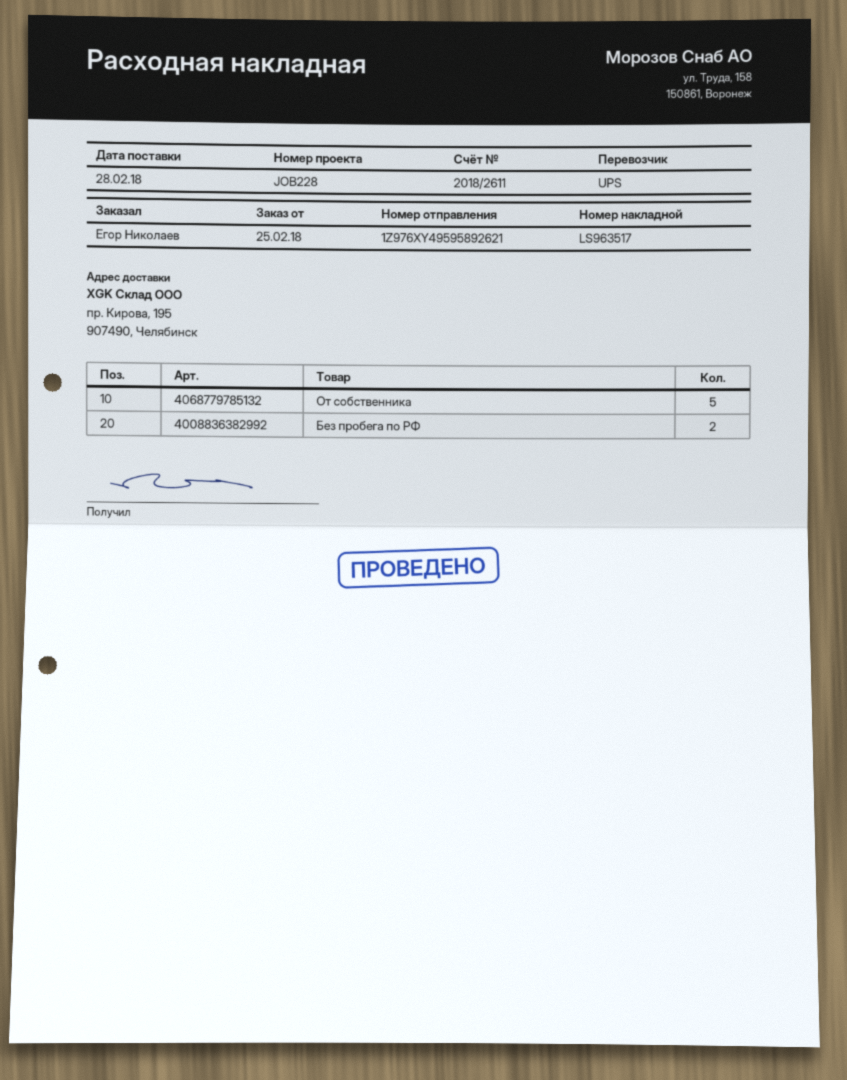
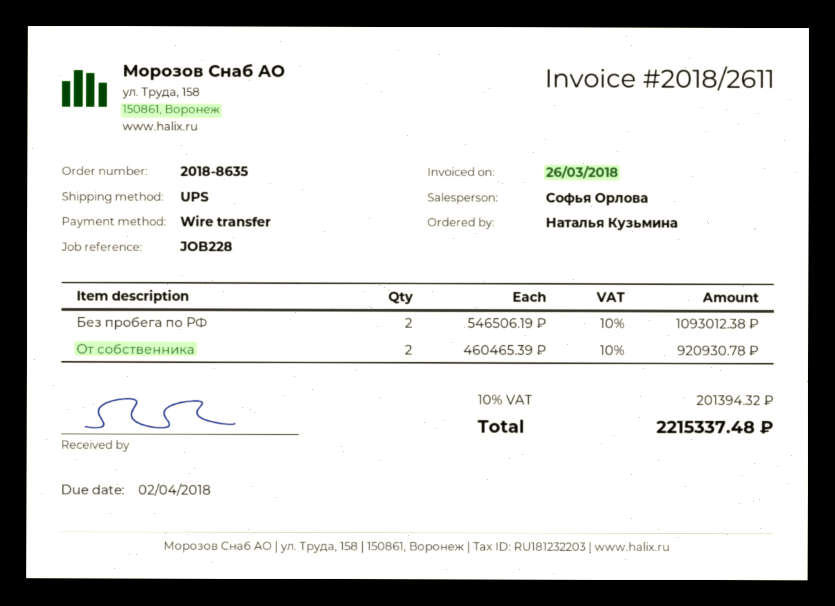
ordered by: Егор Николаев -> Наталья Кузьмина
От собственника: 5 -> 2

